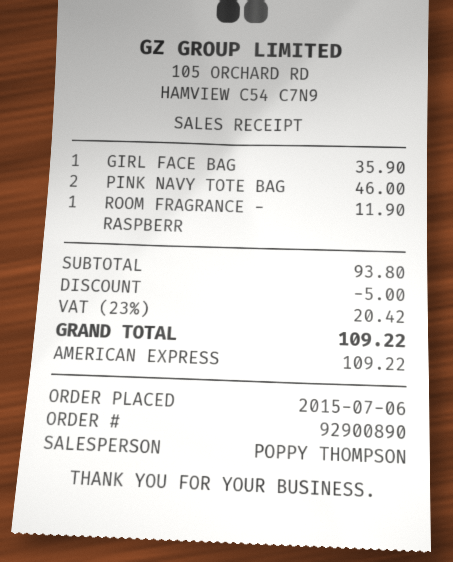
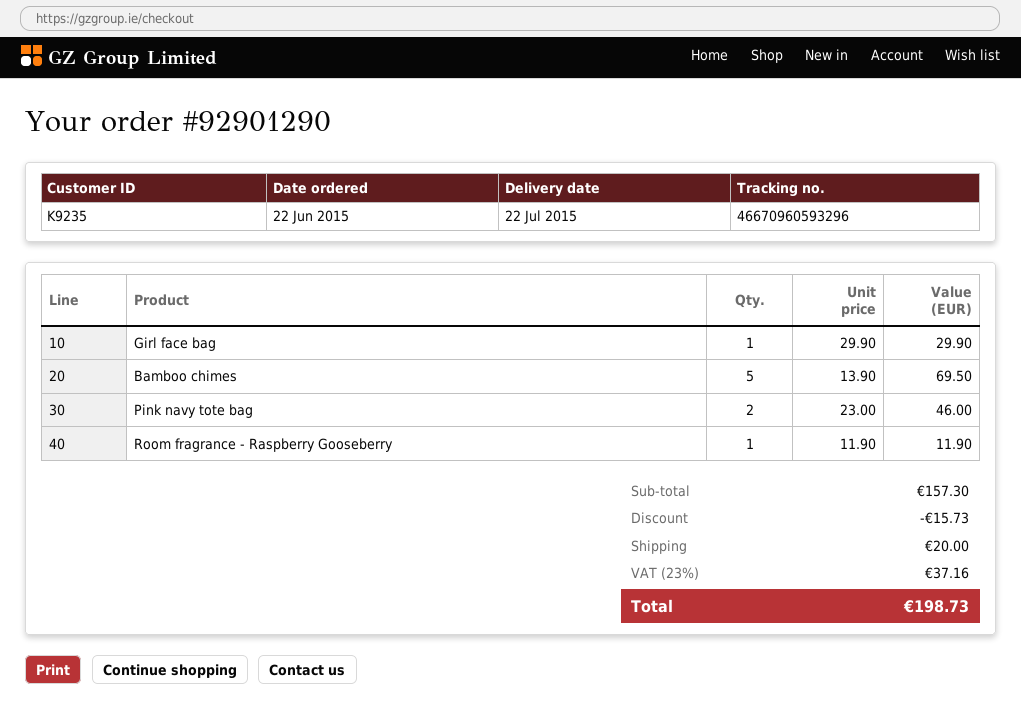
order number: 92900890 -> 92901290
order date: 2015-07-06 -> 2015-06-22
GIRL FACE BAG: 1 for 35.90 -> 1 for 29.90
Bamboo chimes: none -> 5 for 69.50
subtotal: 93.80 -> 157.30
discount: 5.00 -> 15.73
shipping: none -> 20.00
tax: 23% = 20.42 -> 23% = 37.16
total: 109.22 -> 198.73

